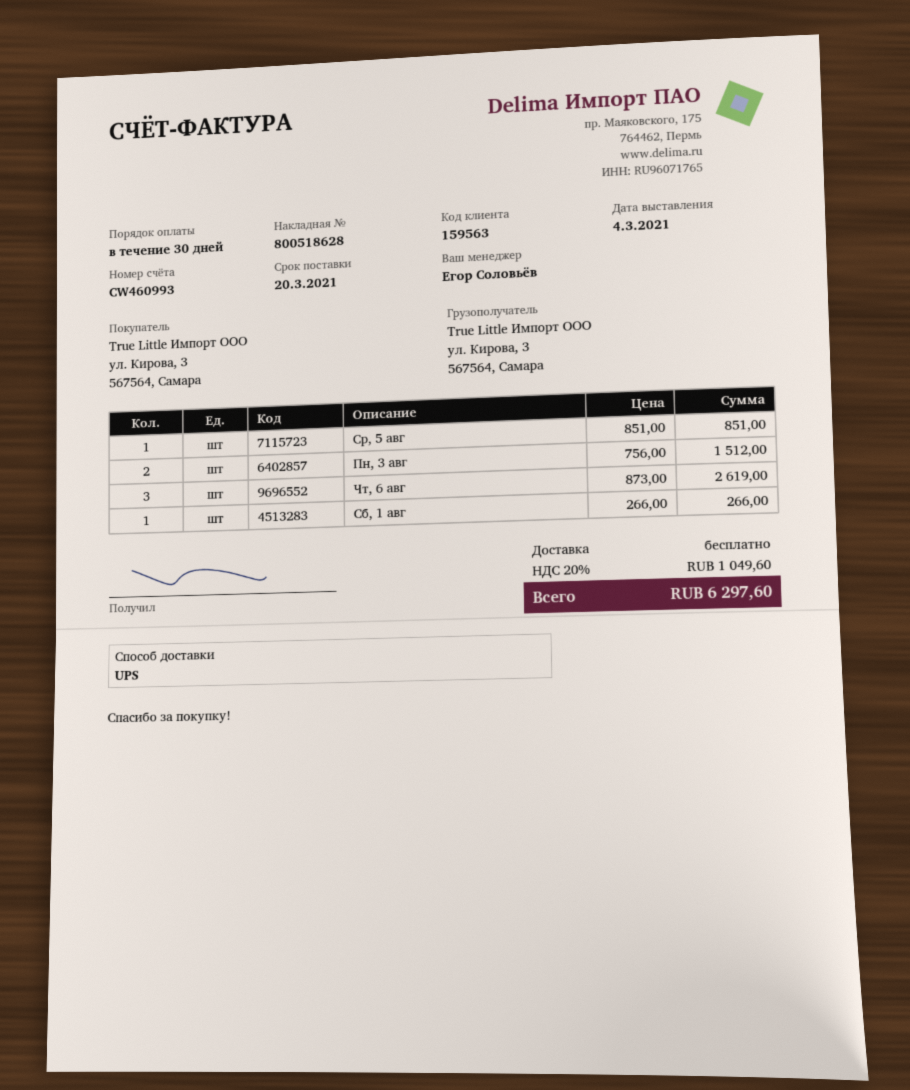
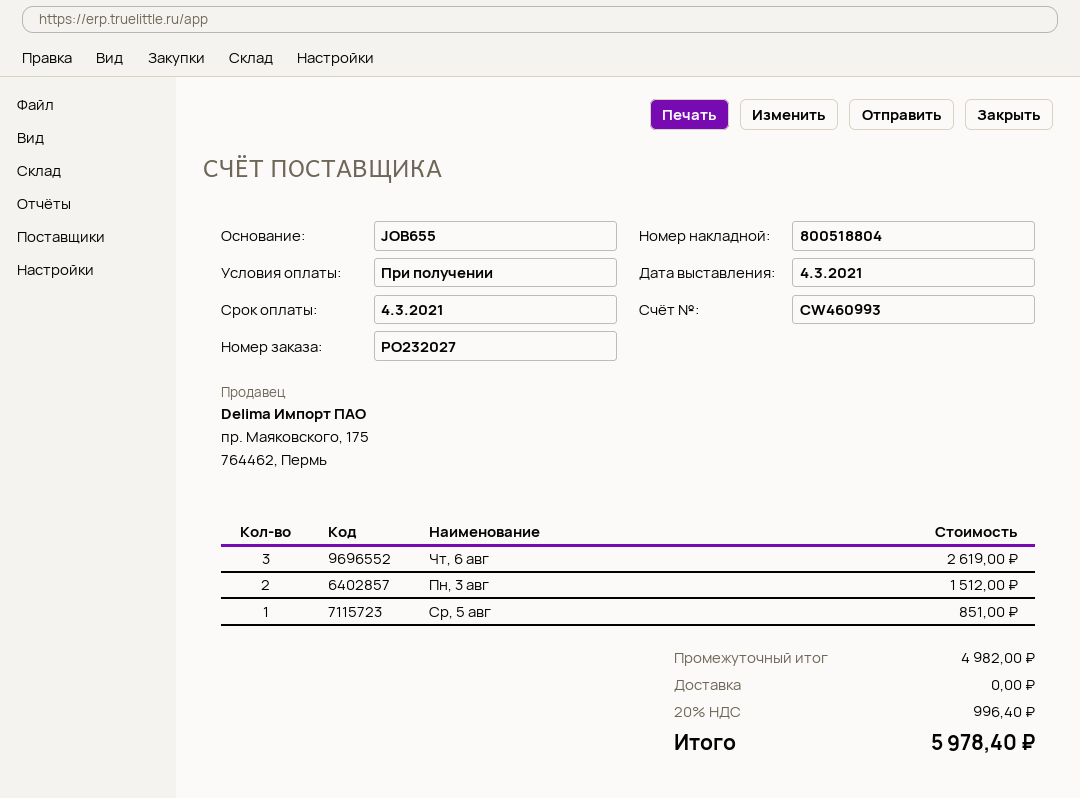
delivery note number: 800518628 -> 800518804
payment terms: 30 days -> on receipt
Сб, 1 авг: 1 for 266.00 -> none
tax: 20% = 1049.60 -> 20% = 996.40
total: 6297.60 -> 5978.40

